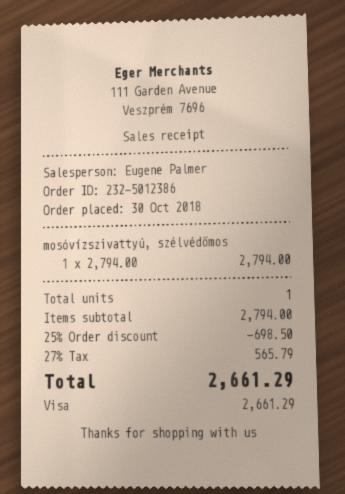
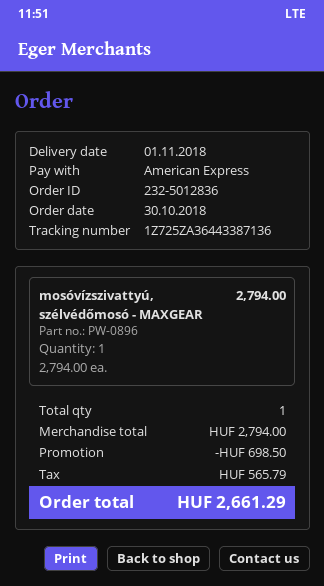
order number: 232-5012386 -> 232-5012836
payment method: Visa -> American Express

